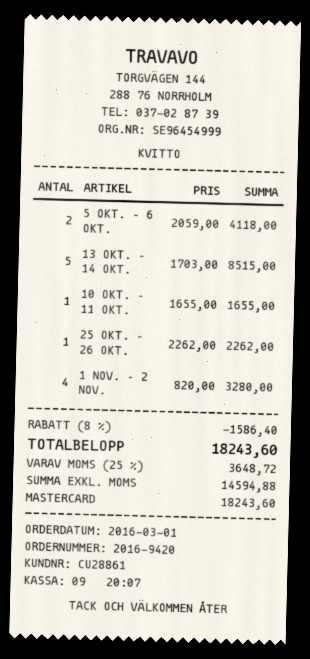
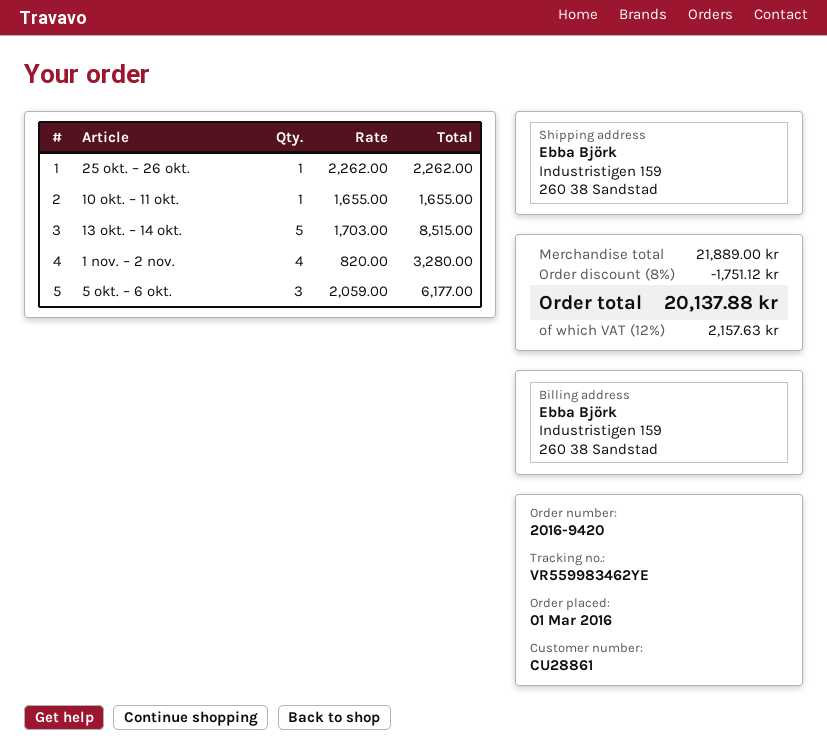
5 OKT. – 6 OKT.: 2 x 2059.00 = 4118.00 -> 3 x 2059.00 = 6177.00
discount: 8% = 1586.40 -> 8% = 1751.12
tax: 25% = 3648.72 -> 12% = 2157.63
total: 18243.60 -> 20137.88

